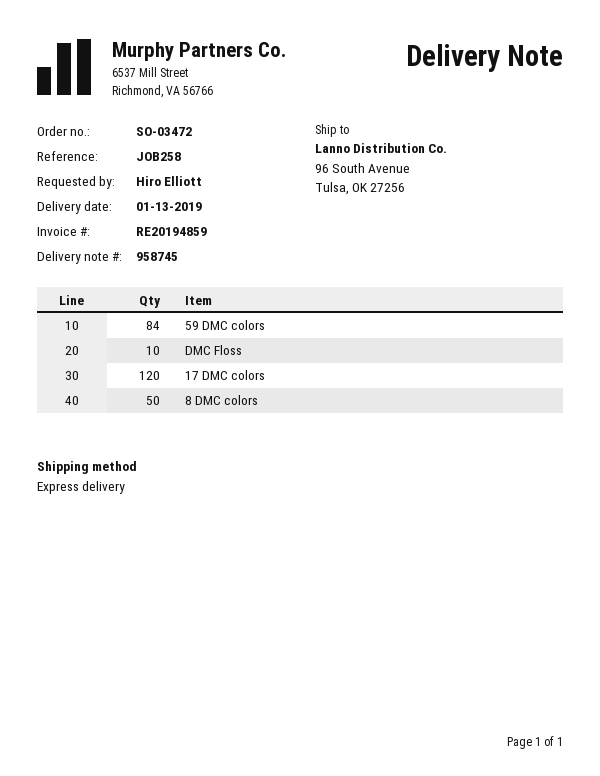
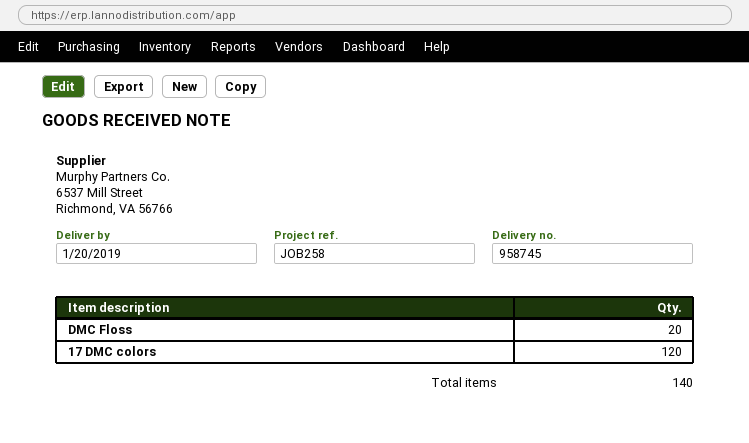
delivery date: 2019-01-13 -> 2019-01-20
59 DMC colors: 84 -> none
DMC Floss: 10 -> 20
8 DMC colors: 50 -> none

